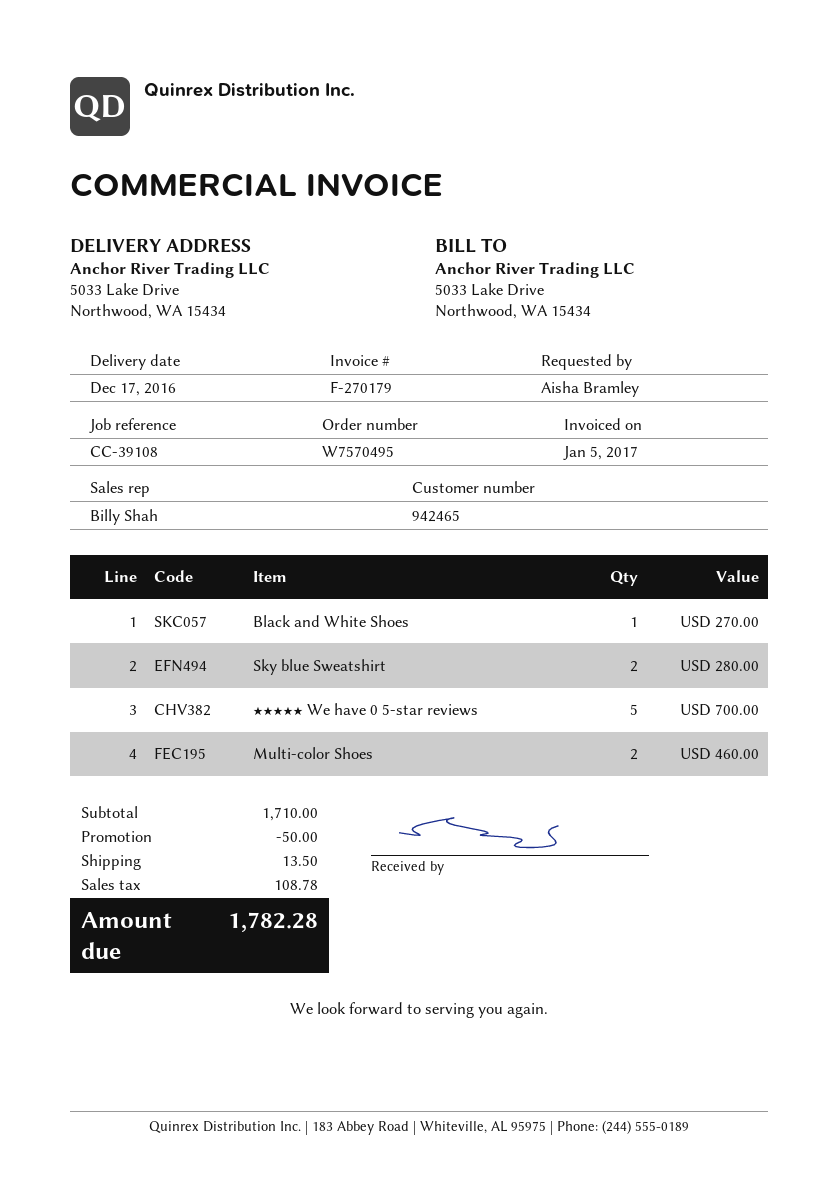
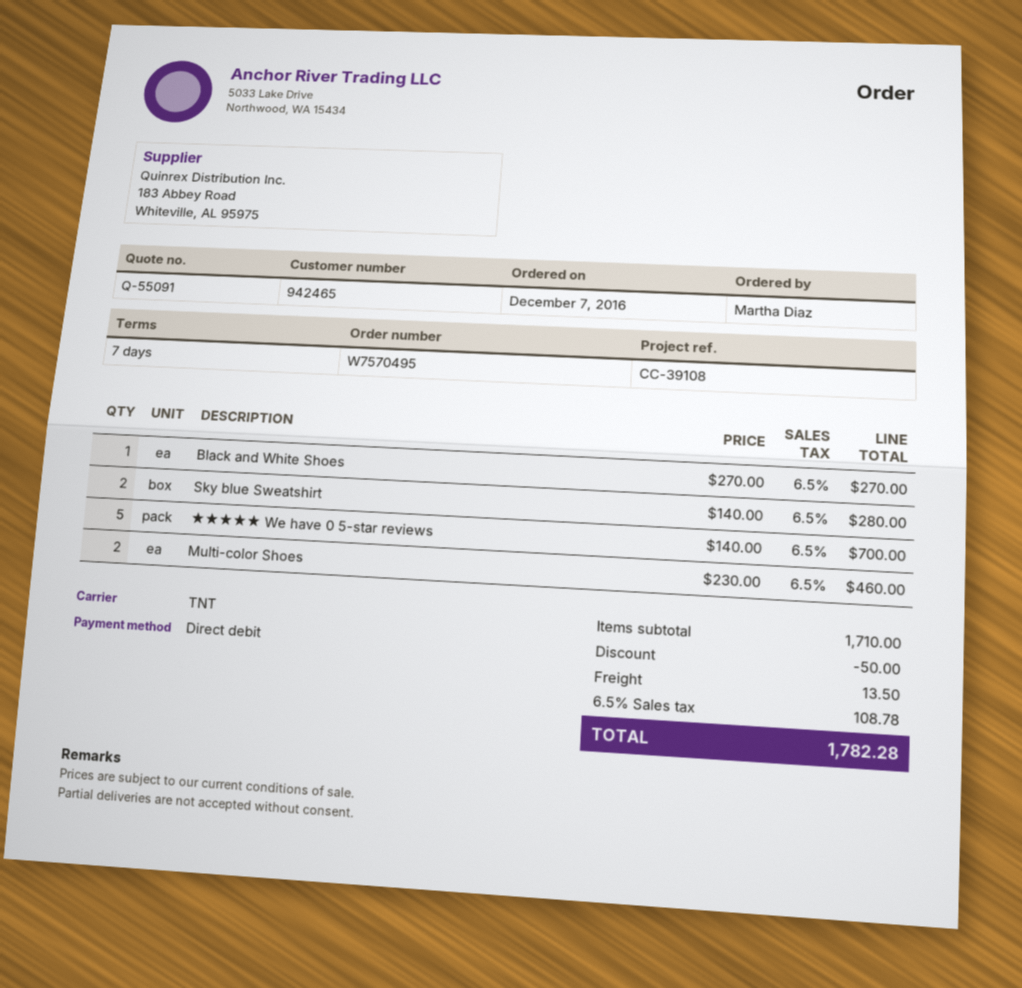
ordered by: Aisha Bramley -> Martha Diaz

